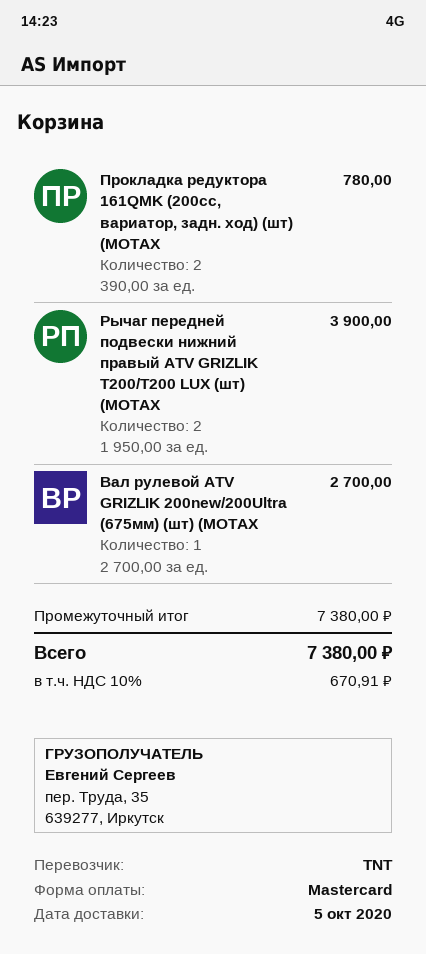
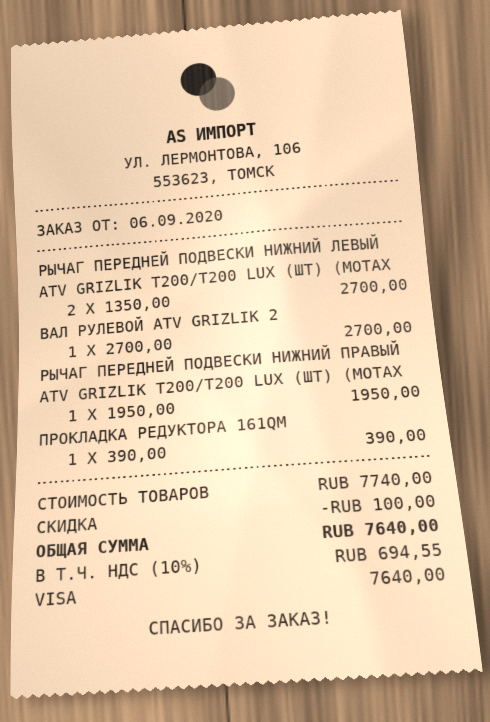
payment method: Mastercard -> Visa
Прокладка редуктора 161QMK (200cc, вариатор, задн. ход) (шт) (MOTAX: 2 x 390.00 = 780.00 -> 1 x 390.00 = 390.00
Рычаг передней подвески нижний правый ATV GRIZLIK T200/T200 LUX (шт) (MOTAX: 2 x 1950.00 = 3900.00 -> 1 x 1950.00 = 1950.00
РЫЧАГ ПЕРЕДНЕЙ ПОДВЕСКИ НИЖНИЙ ЛЕВЫЙ ATV GRIZLIK T200/T200 LUX (ШТ) (MOTAX: none -> 2 x 1350.00 = 2700.00
subtotal: 7380.00 -> 7740.00
discount: none -> 100.00
tax: 10% = 670.91 -> 10% = 694.55
total: 7380.00 -> 7640.00

